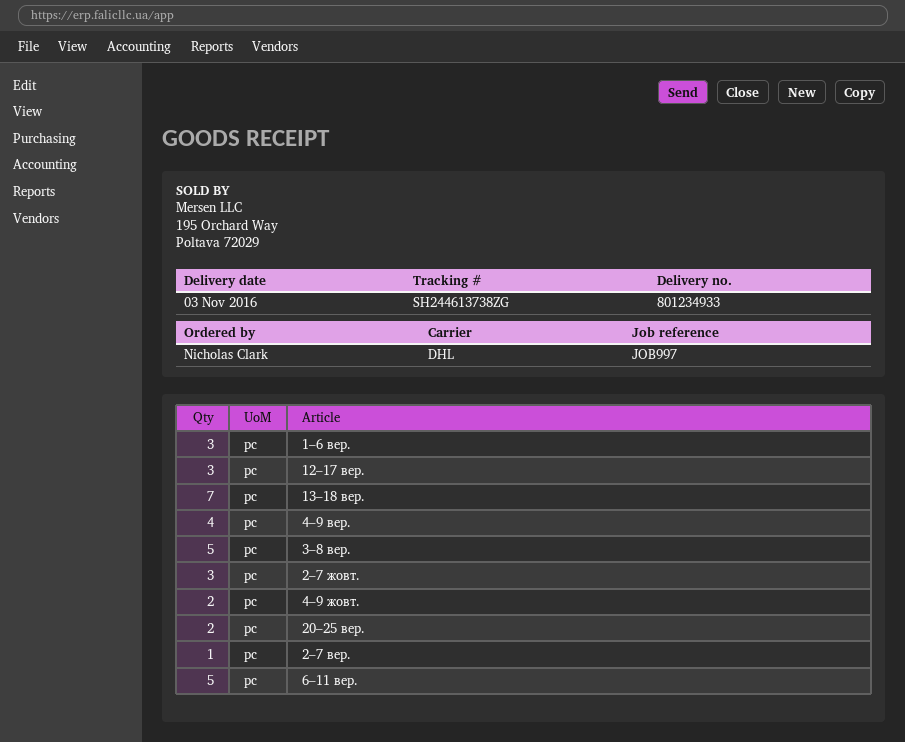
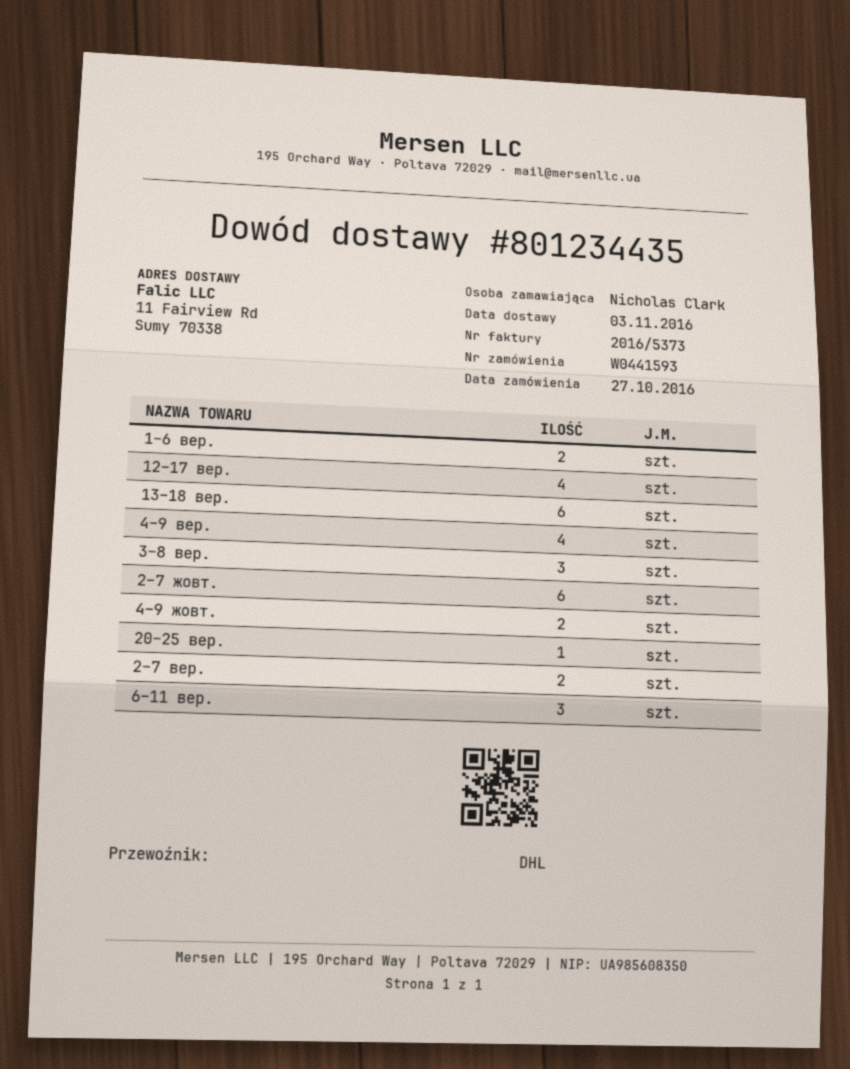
delivery note number: 801234933 -> 801234435
1–6 вер.: 3 -> 2
12–17 вер.: 3 -> 4
13–18 вер.: 7 -> 6
3–8 вер.: 5 -> 3
2–7 жовт.: 3 -> 6
20–25 вер.: 2 -> 1
2–7 вер.: 1 -> 2
6–11 вер.: 5 -> 3

